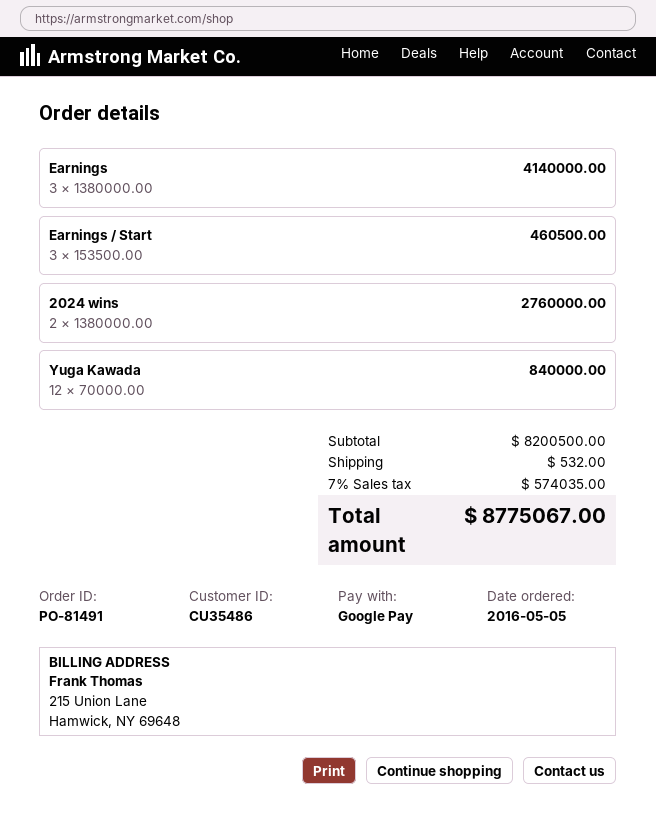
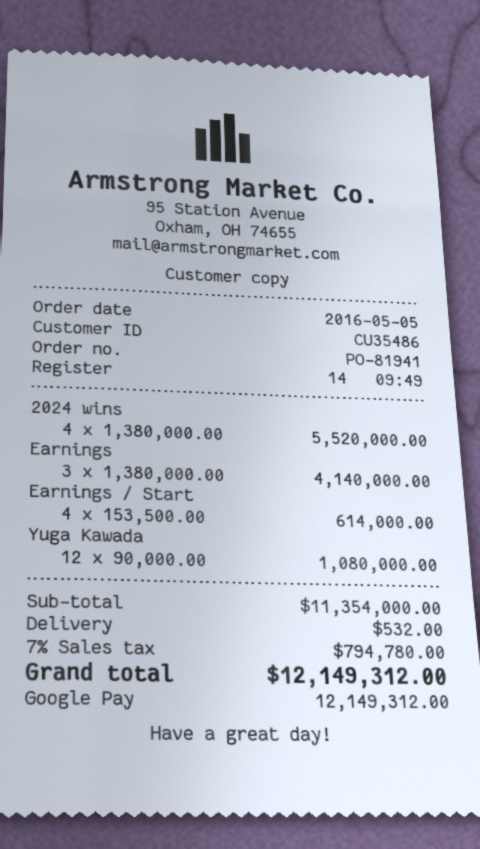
order number: PO-81491 -> PO-81941
Earnings / Start: 3 x 153500.00 = 460500.00 -> 4 x 153500.00 = 614000.00
2024 wins: 2 x 1380000.00 = 2760000.00 -> 4 x 1380000.00 = 5520000.00
Yuga Kawada: 12 x 70000.00 = 840000.00 -> 12 x 90000.00 = 1080000.00
subtotal: 8200500.00 -> 11354000.00
tax: 7% = 574035.00 -> 7% = 794780.00
total: 8775067.00 -> 12149312.00

